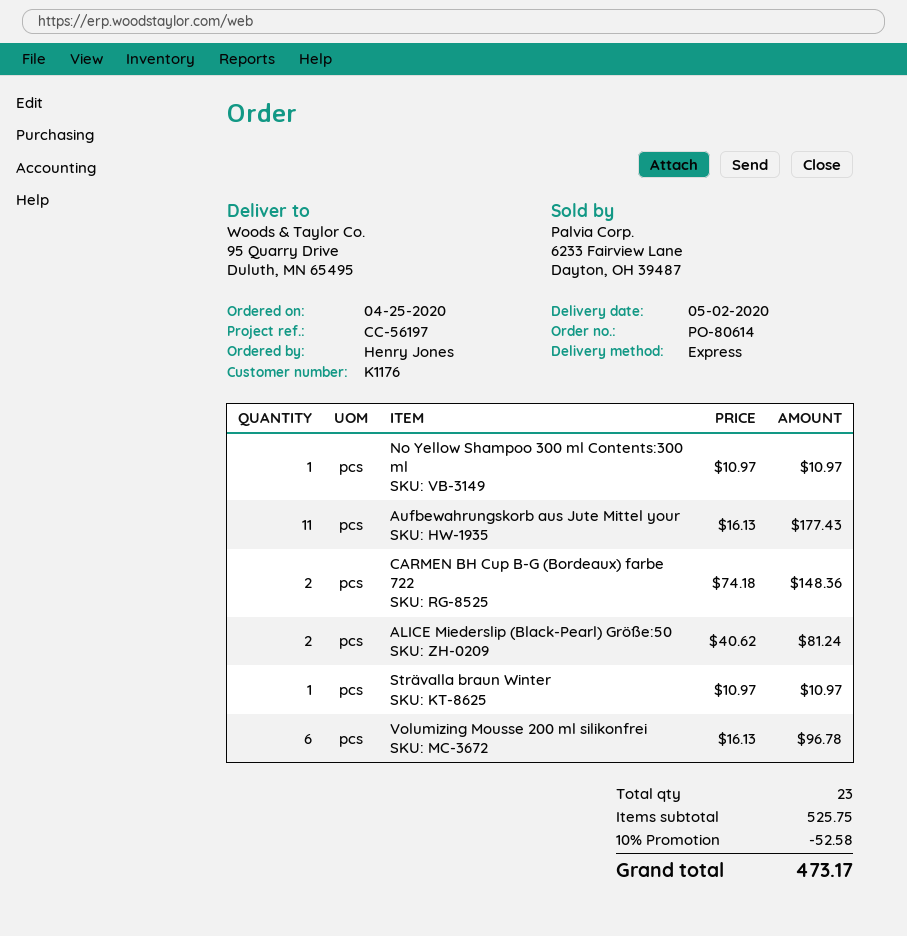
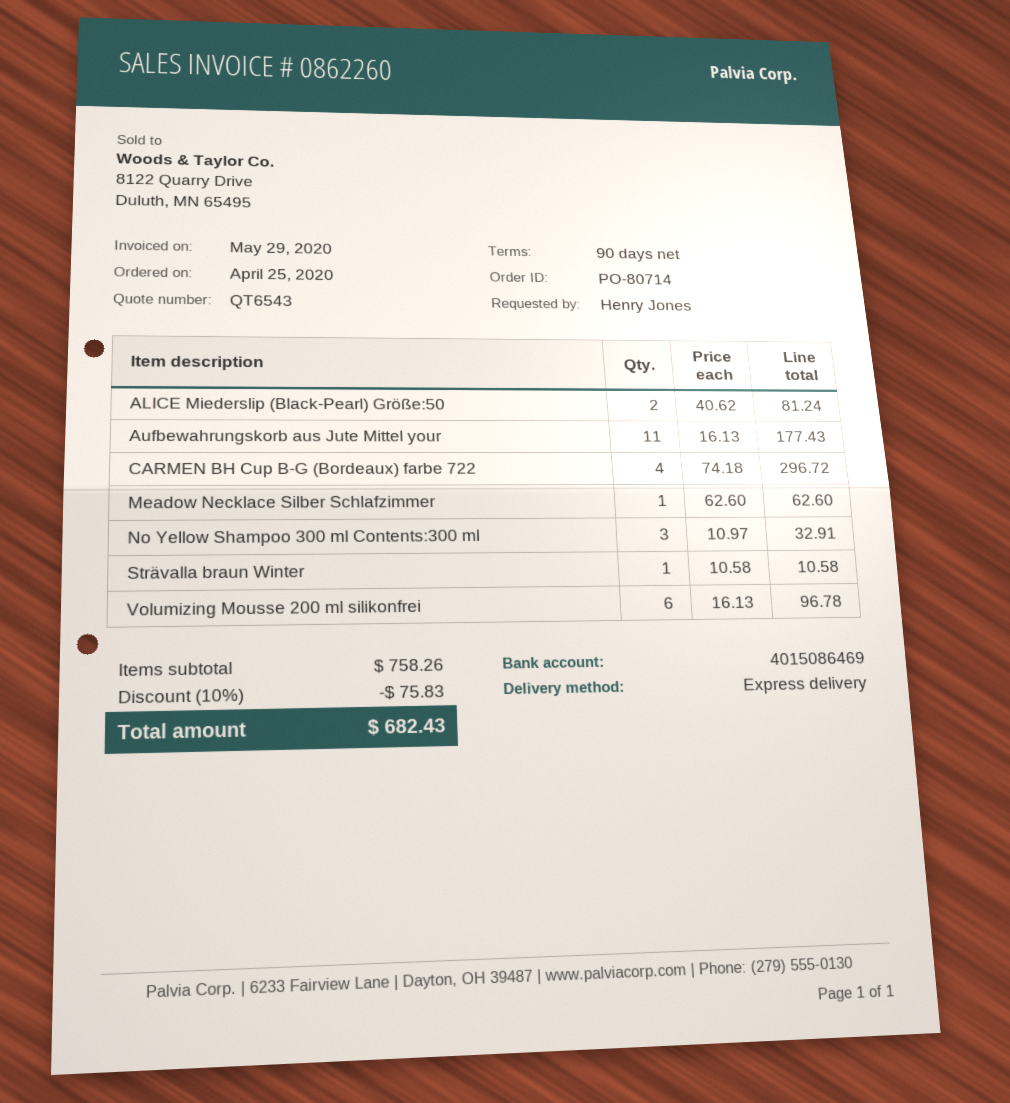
order number: PO-80614 -> PO-80714
No Yellow Shampoo 300 ml Contents:300 ml: 1 x 10.97 = 10.97 -> 3 x 10.97 = 32.91
CARMEN BH Cup B-G (Bordeaux) farbe 722: 2 x 74.18 = 148.36 -> 4 x 74.18 = 296.72
Strävalla braun Winter: 1 x 10.97 = 10.97 -> 1 x 10.58 = 10.58
Meadow Necklace Silber Schlafzimmer: none -> 1 x 62.60 = 62.60
subtotal: 525.75 -> 758.26
discount: 10% = 52.58 -> 10% = 75.83
total: 473.17 -> 682.43

